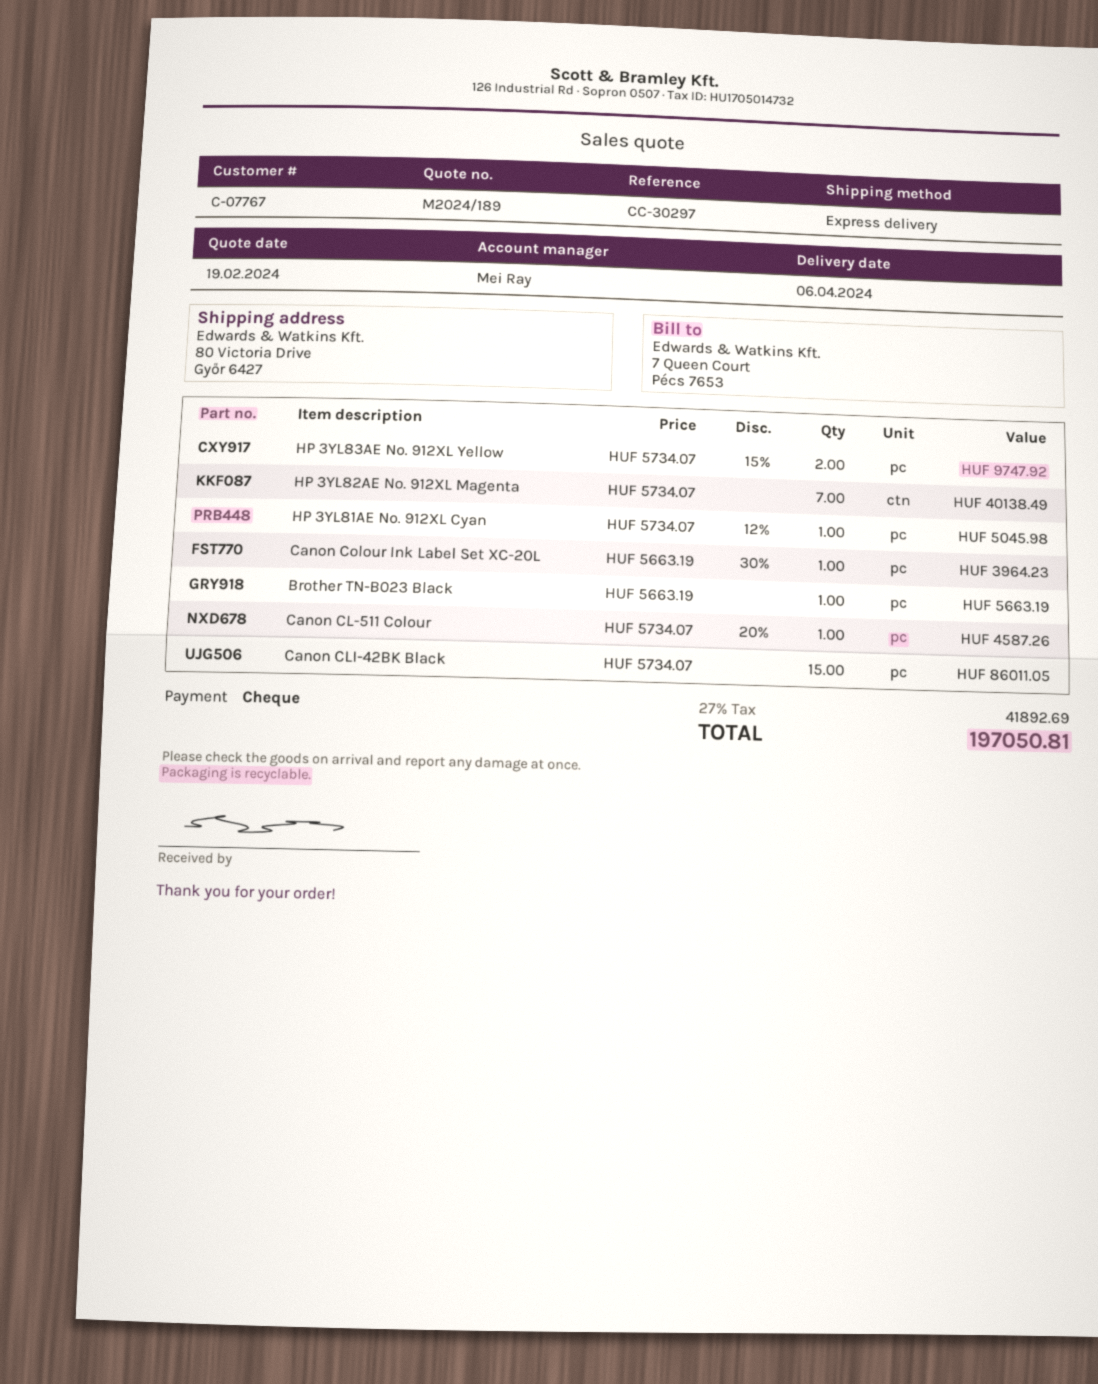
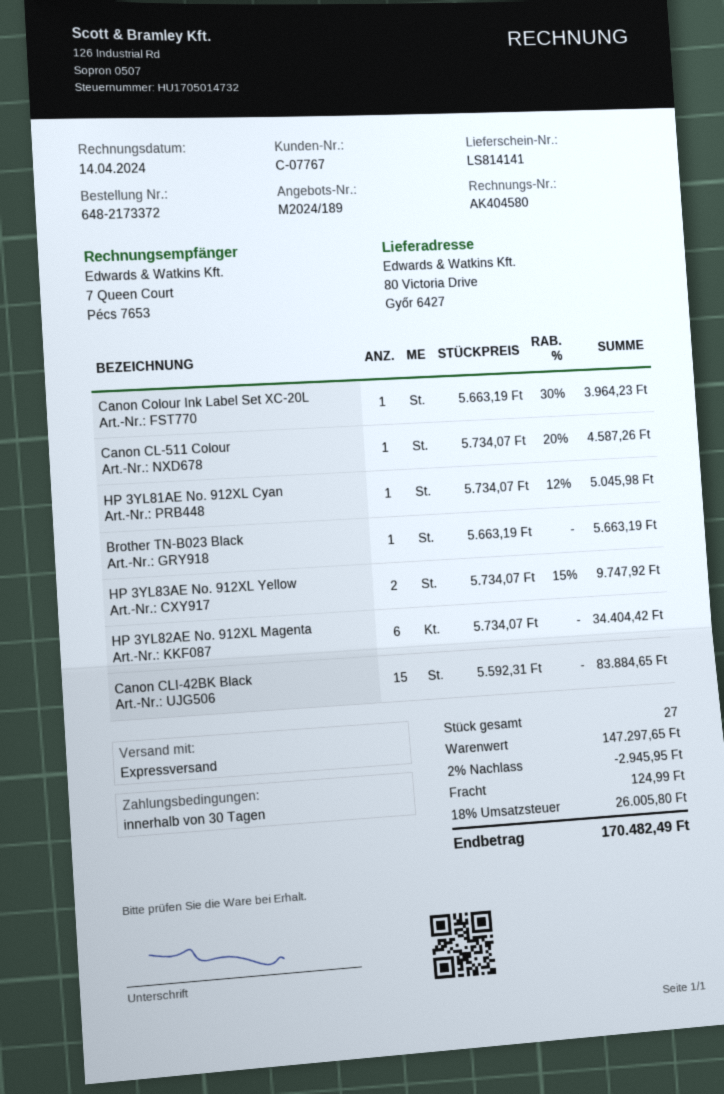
HP 3YL82AE No. 912XL Magenta: 7 x 5734.07 = 40138.49 -> 6 x 5734.07 = 34404.42
Canon CLI-42BK Black: 15 x 5734.07 = 86011.05 -> 15 x 5592.31 = 83884.65
discount: none -> 2% = 2945.95
shipping: none -> 124.99
tax: 27% = 41892.69 -> 18% = 26005.80
total: 197050.81 -> 170482.49

